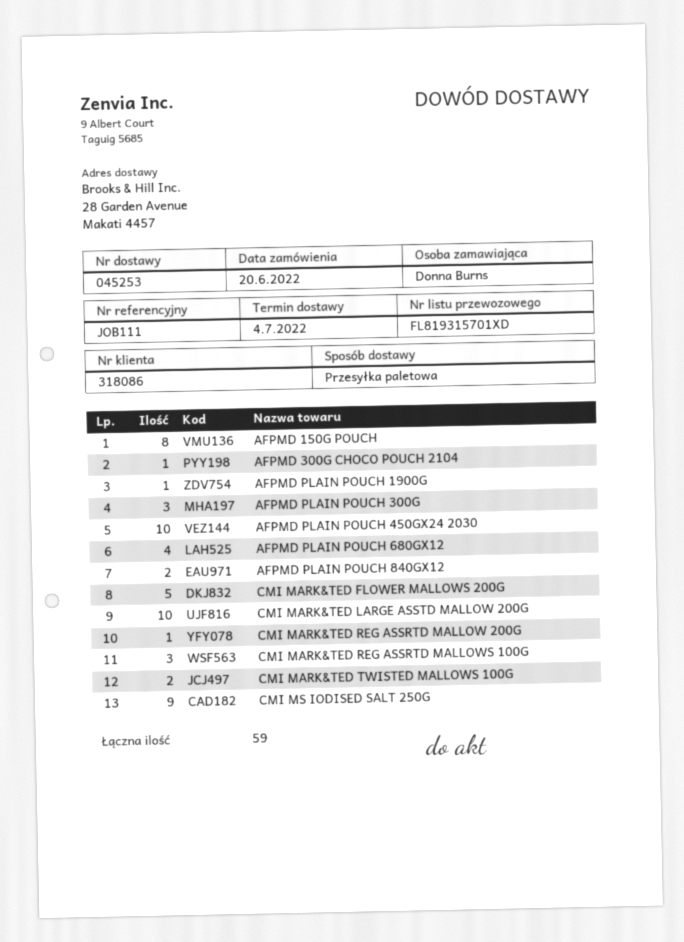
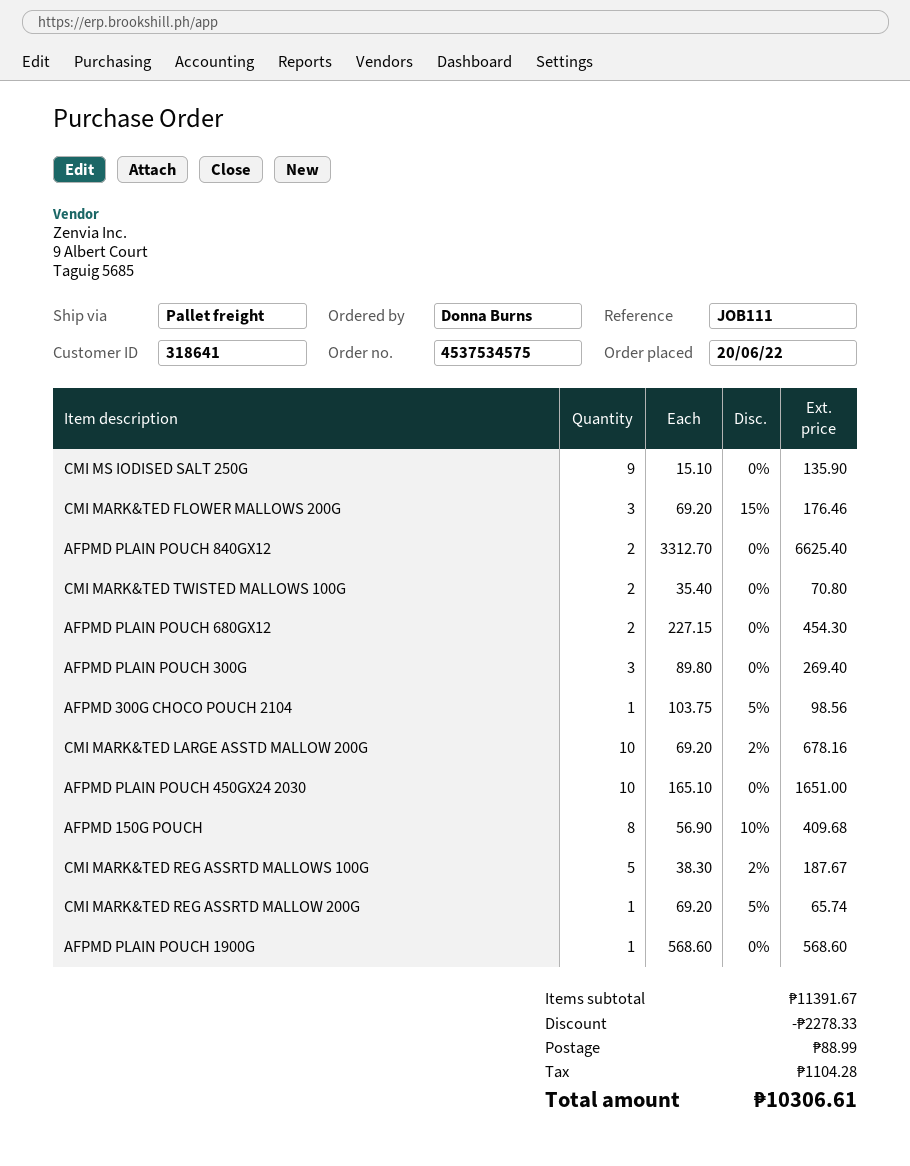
customer number: 318086 -> 318641
AFPMD PLAIN POUCH 680GX12: 4 -> 2
CMI MARK&TED FLOWER MALLOWS 200G: 5 -> 3
CMI MARK&TED REG ASSRTD MALLOWS 100G: 3 -> 5

